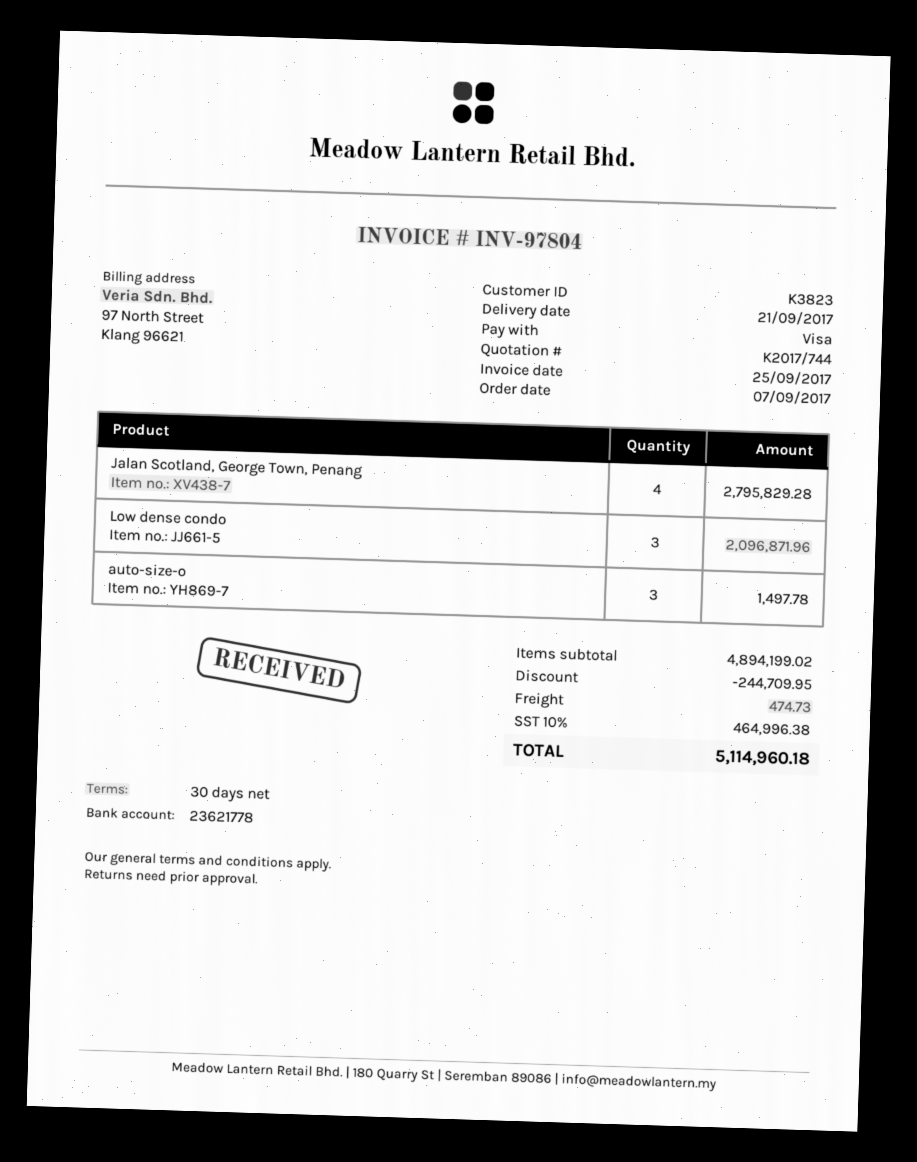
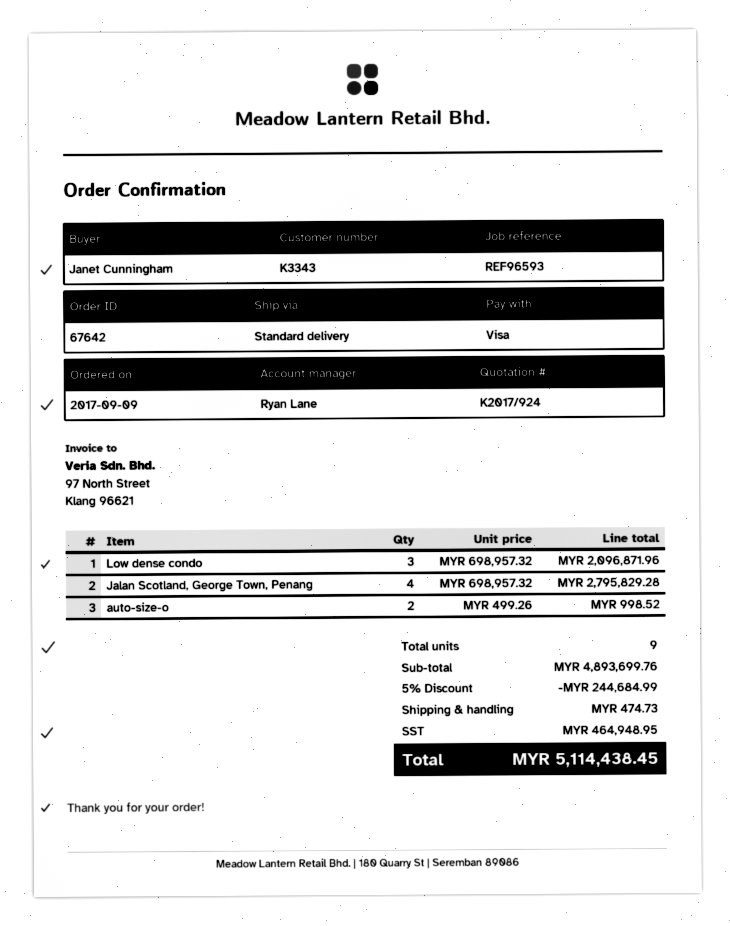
quote number: K2017/744 -> K2017/924
order date: 2017-09-07 -> 2017-09-09
customer number: K3823 -> K3343
auto-size-o: 3 for 1497.78 -> 2 for 998.52
subtotal: 4894199.02 -> 4893699.76
discount: 244709.95 -> 244684.99
tax: 464996.38 -> 464948.95
total: 5114960.18 -> 5114438.45

